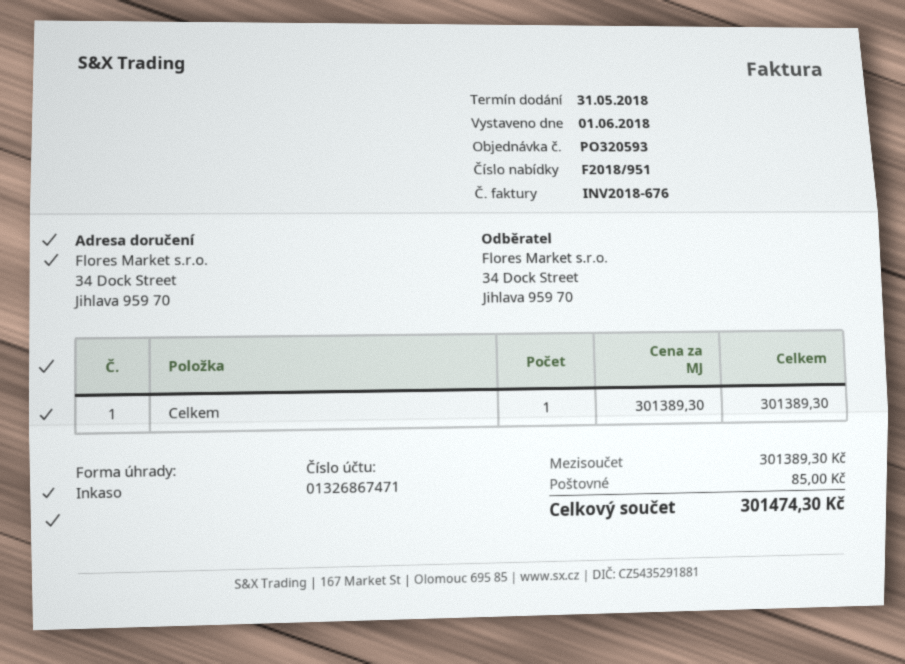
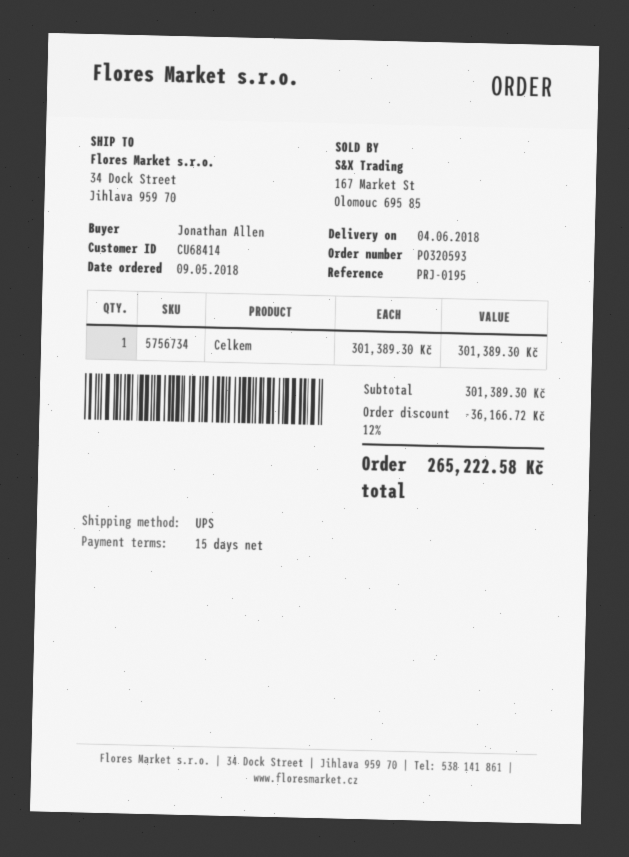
delivery date: 2018-05-31 -> 2018-06-04
discount: none -> 12% = 36166.72
shipping: 85.00 -> none
total: 301474.30 -> 265222.58

